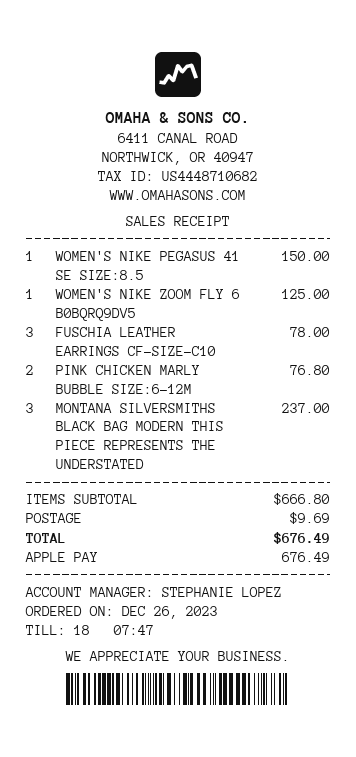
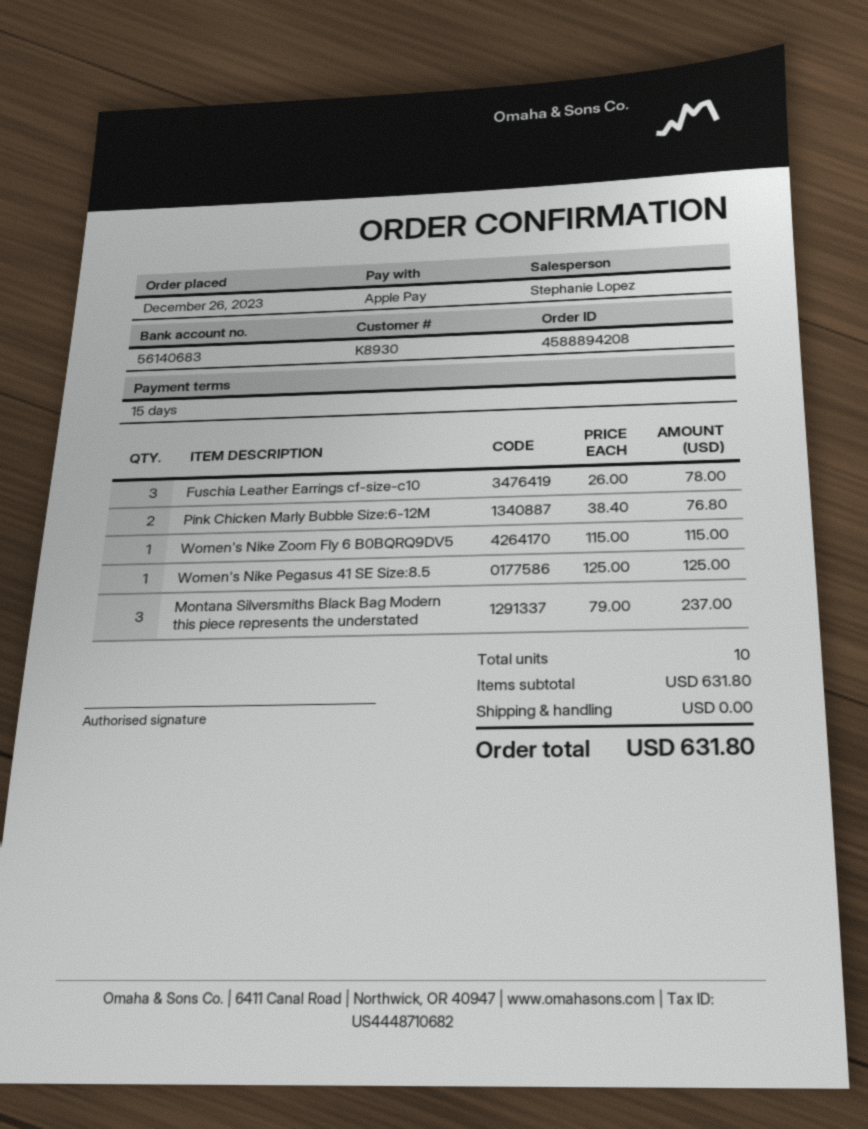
WOMEN'S NIKE PEGASUS 41 SE SIZE:8.5: 1 for 150.00 -> 1 for 125.00
WOMEN'S NIKE ZOOM FLY 6 B0BQRQ9DV5: 1 for 125.00 -> 1 for 115.00
subtotal: 666.80 -> 631.80
shipping: 9.69 -> 0.00
total: 676.49 -> 631.80

